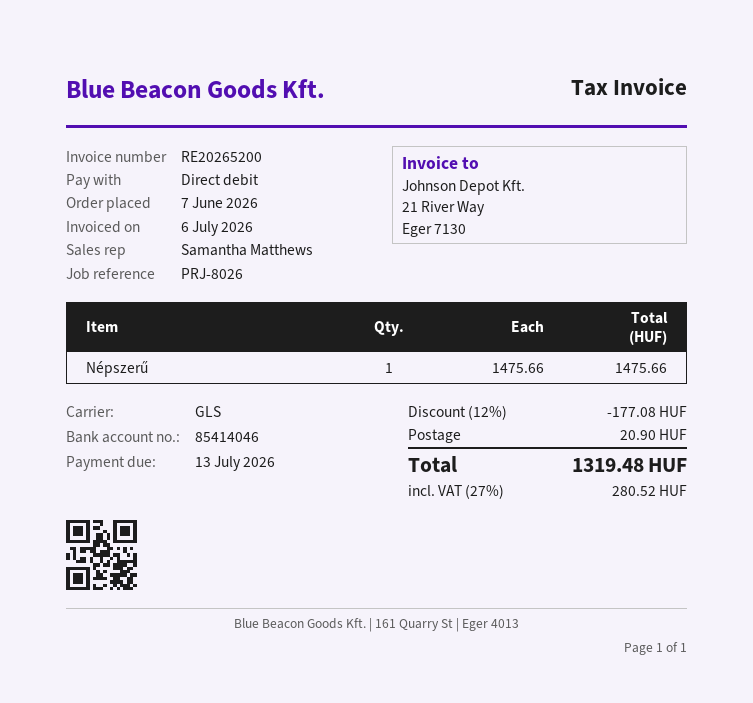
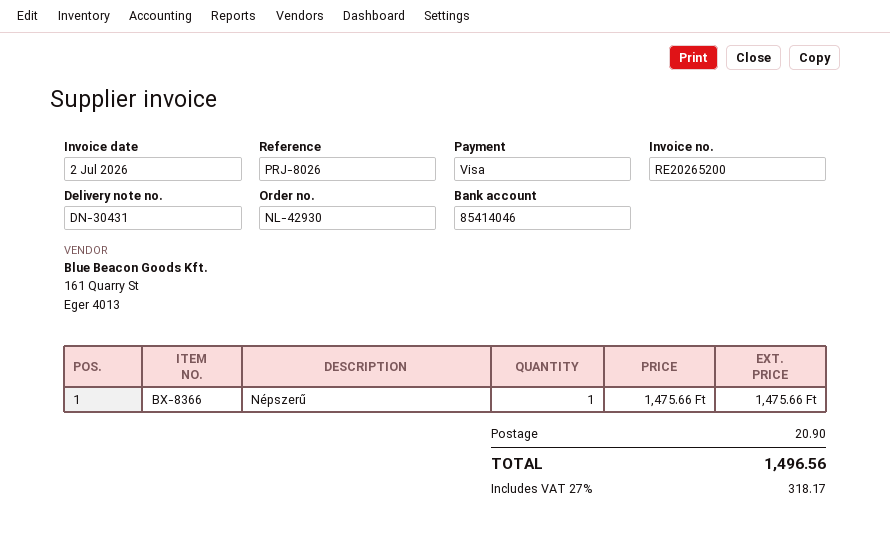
invoice date: 2026-07-06 -> 2026-07-02
payment method: direct debit -> Visa
discount: 12% = 177.08 -> none
tax: 27% = 280.52 -> 27% = 318.17
total: 1319.48 -> 1496.56

